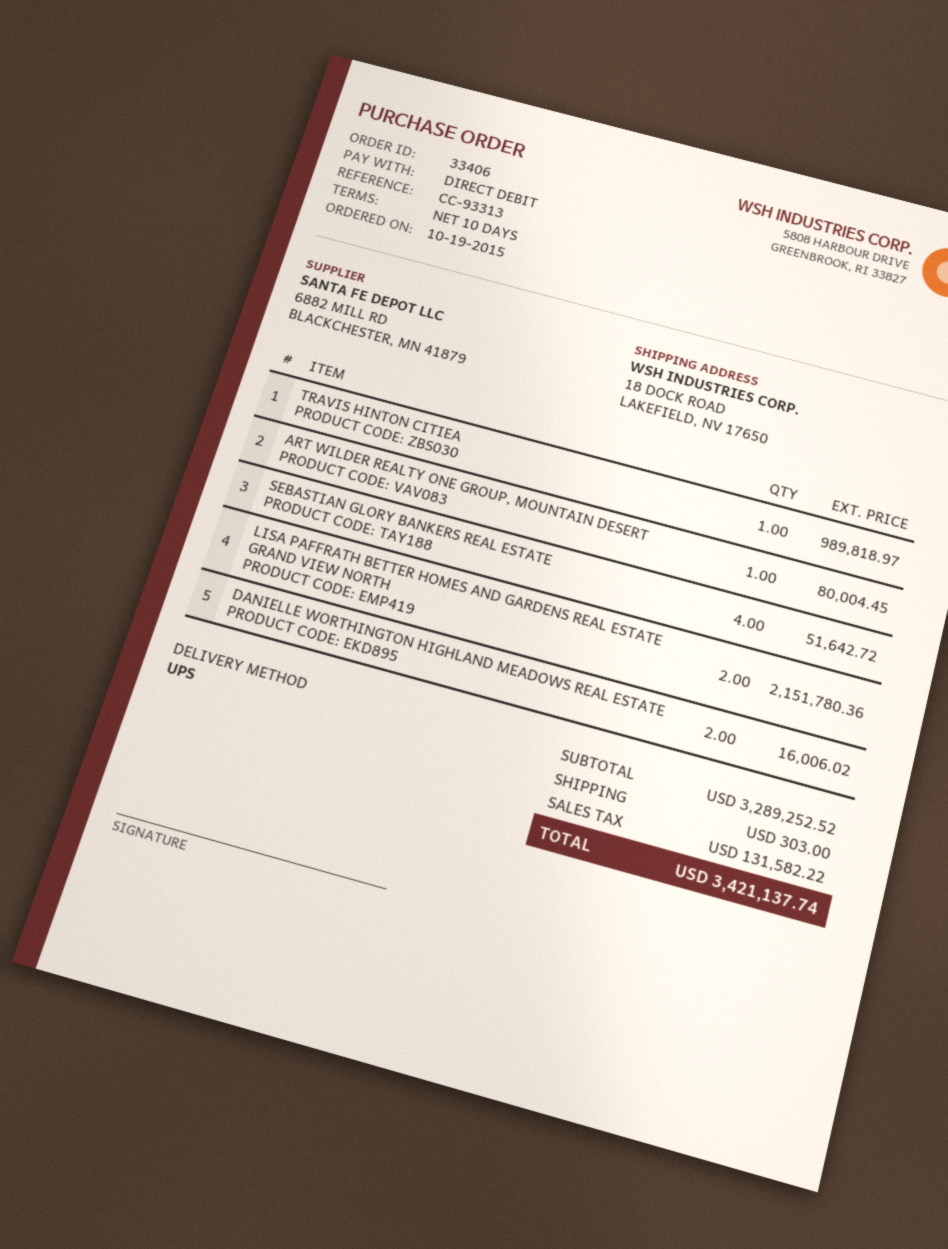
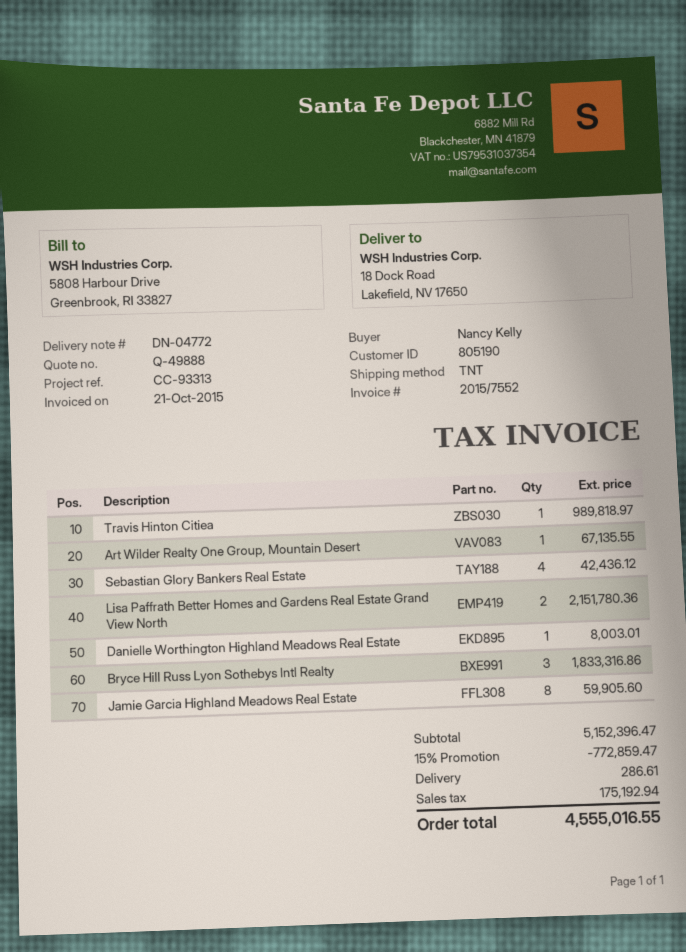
shipping method: UPS -> TNT
ART WILDER REALTY ONE GROUP, MOUNTAIN DESERT: 1 for 80004.45 -> 1 for 67135.55
SEBASTIAN GLORY BANKERS REAL ESTATE: 4 for 51642.72 -> 4 for 42436.12
DANIELLE WORTHINGTON HIGHLAND MEADOWS REAL ESTATE: 2 for 16006.02 -> 1 for 8003.01
Bryce Hill Russ Lyon Sothebys Intl Realty: none -> 3 for 1833316.86
Jamie Garcia Highland Meadows Real Estate: none -> 8 for 59905.60
subtotal: 3289252.52 -> 5152396.47
discount: none -> 15% = 772859.47
shipping: 303.00 -> 286.61
tax: 131582.22 -> 175192.94
total: 3421137.74 -> 4555016.55

